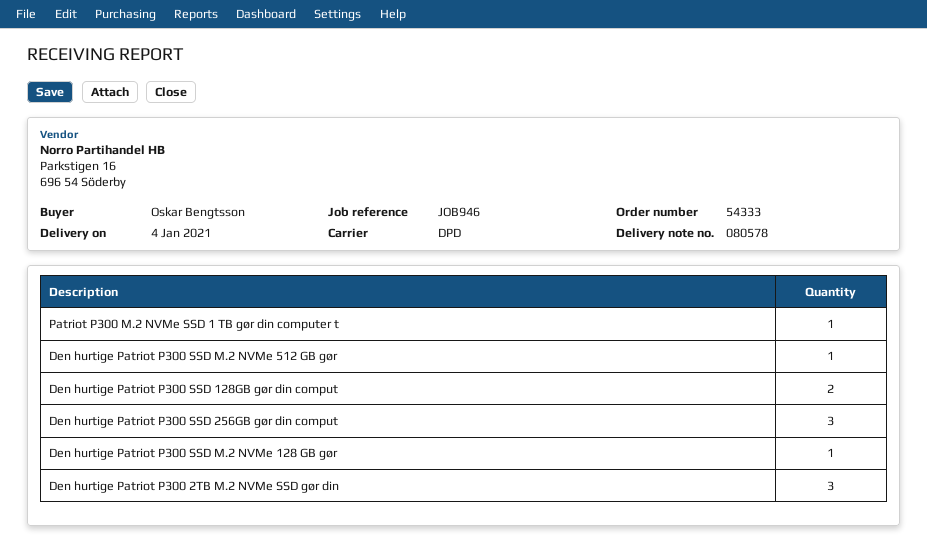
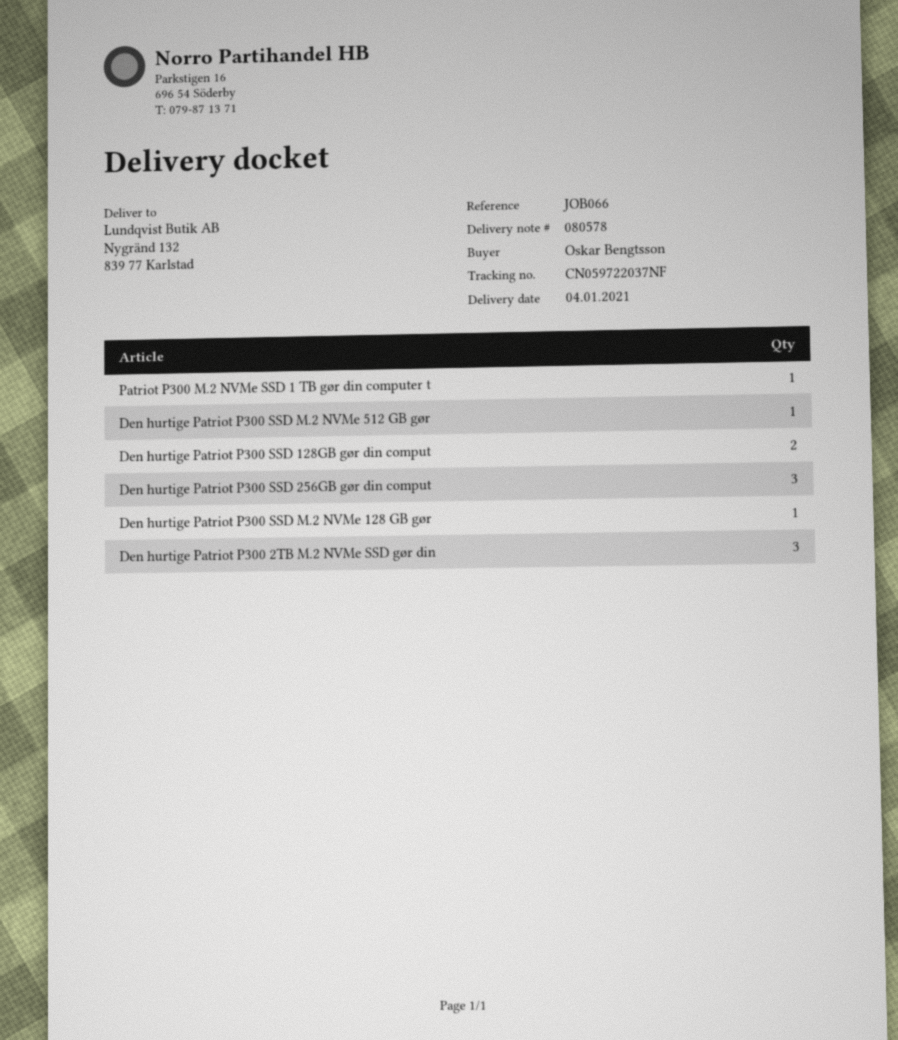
reference: JOB946 -> JOB066

